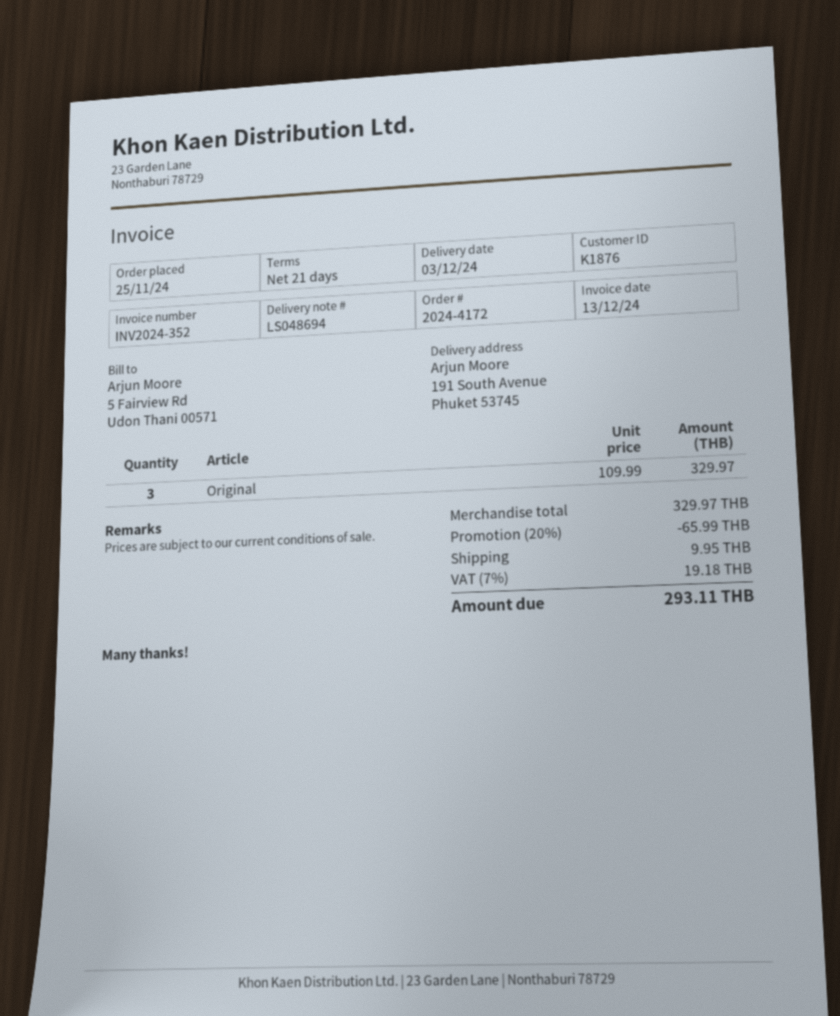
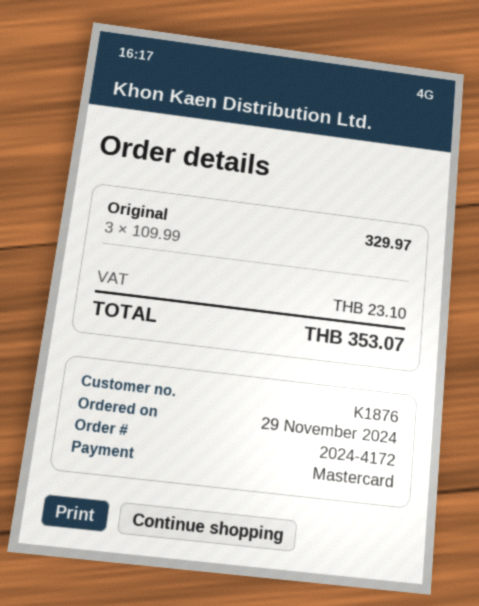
order date: 2024-11-25 -> 2024-11-29
discount: 20% = 65.99 -> none
shipping: 9.95 -> none
tax: 19.18 -> 23.10
total: 293.11 -> 353.07

